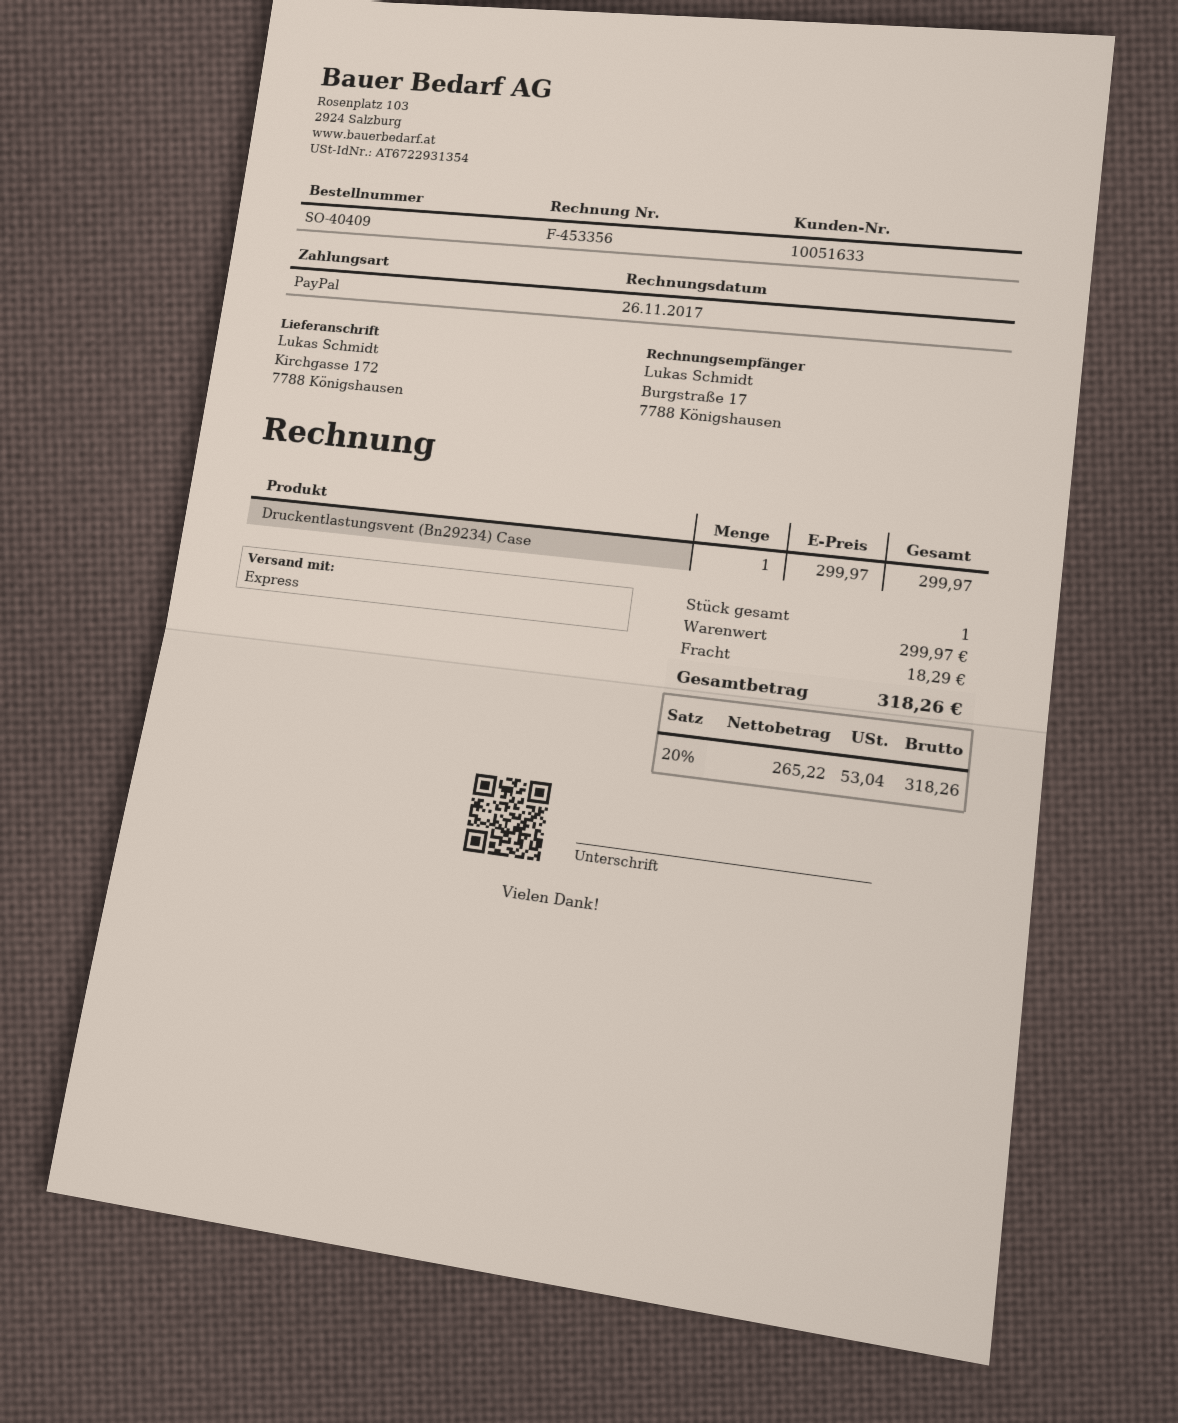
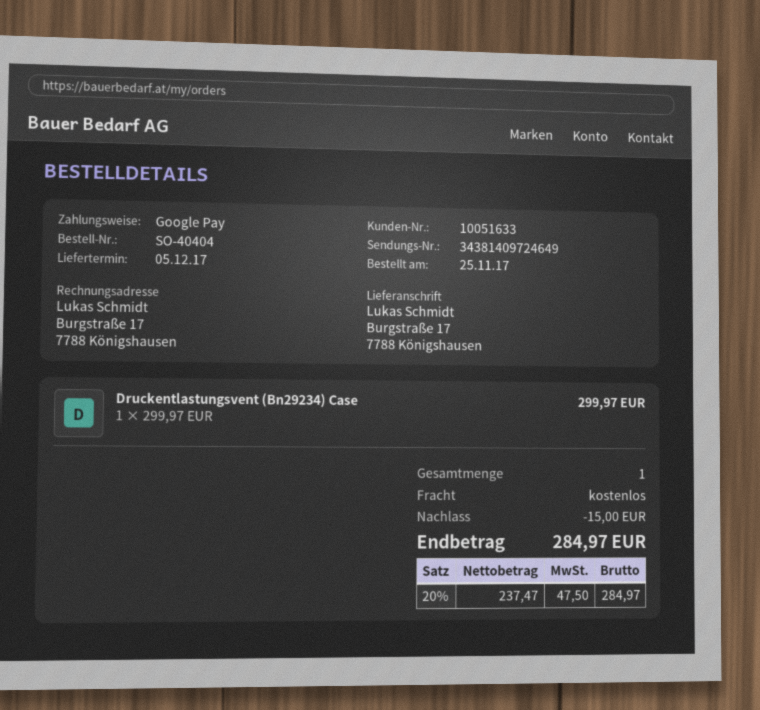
order number: SO-40409 -> SO-40404
payment method: PayPal -> Google Pay
ship to: Kirchgasse 172, 7788 Königshausen -> Burgstraße 17, 7788 Königshausen
discount: none -> 15.00
shipping: 18.29 -> 0.00
net: 265.22 -> 237.47
tax: 20% = 53.04 -> 20% = 47.50
total: 318.26 -> 284.97

